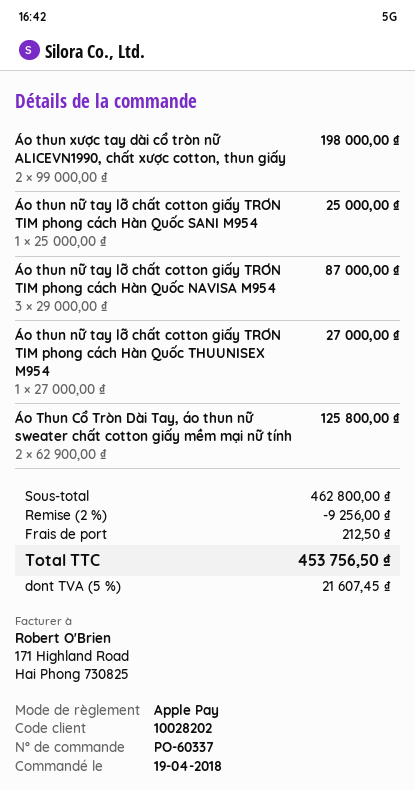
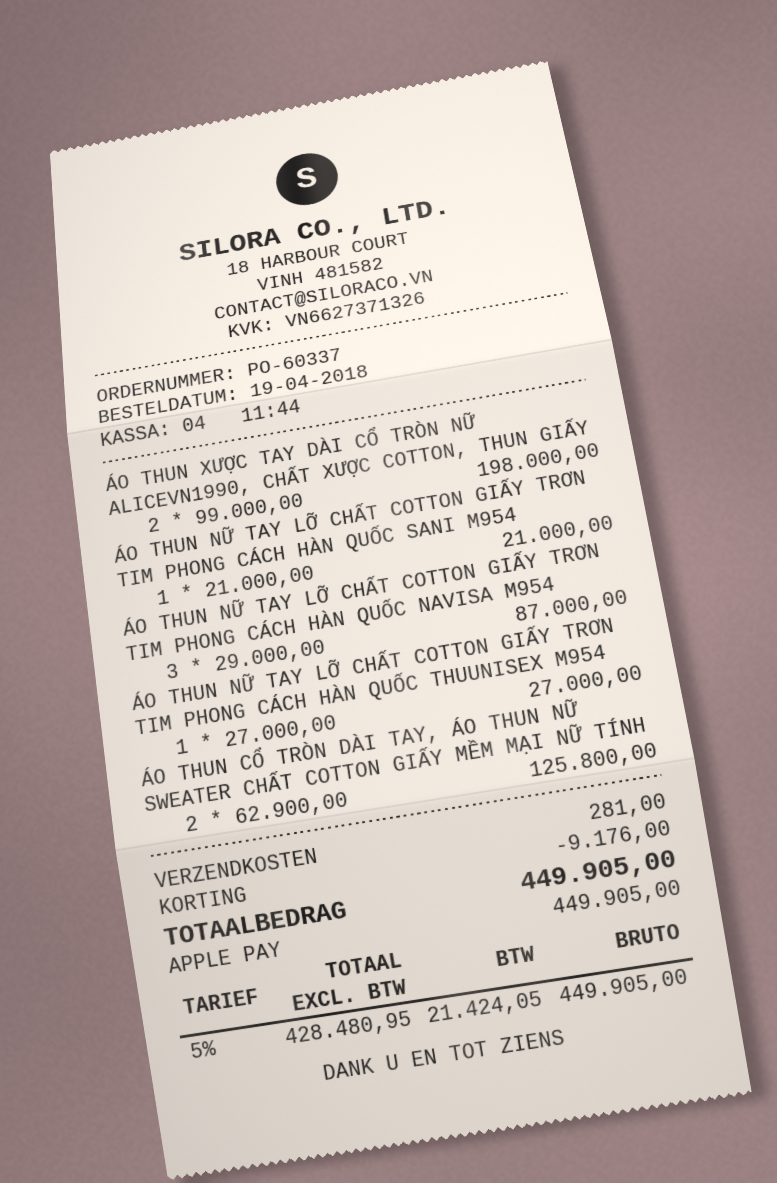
Áo thun nữ tay lỡ chất cotton giấy TRƠN TIM phong cách Hàn Quốc SANI M954: 1 x 25000.00 = 25000.00 -> 1 x 21000.00 = 21000.00
discount: 9256.00 -> 9176.00
shipping: 212.50 -> 281.00
tax: 5% = 21607.45 -> 5% = 21424.05
total: 453756.50 -> 449905.00

